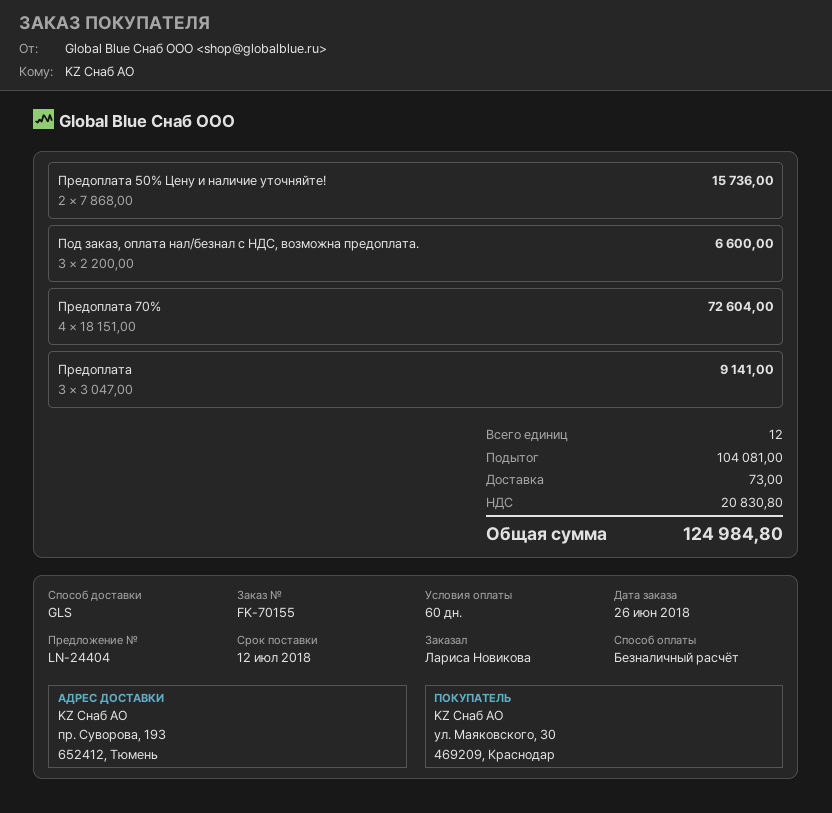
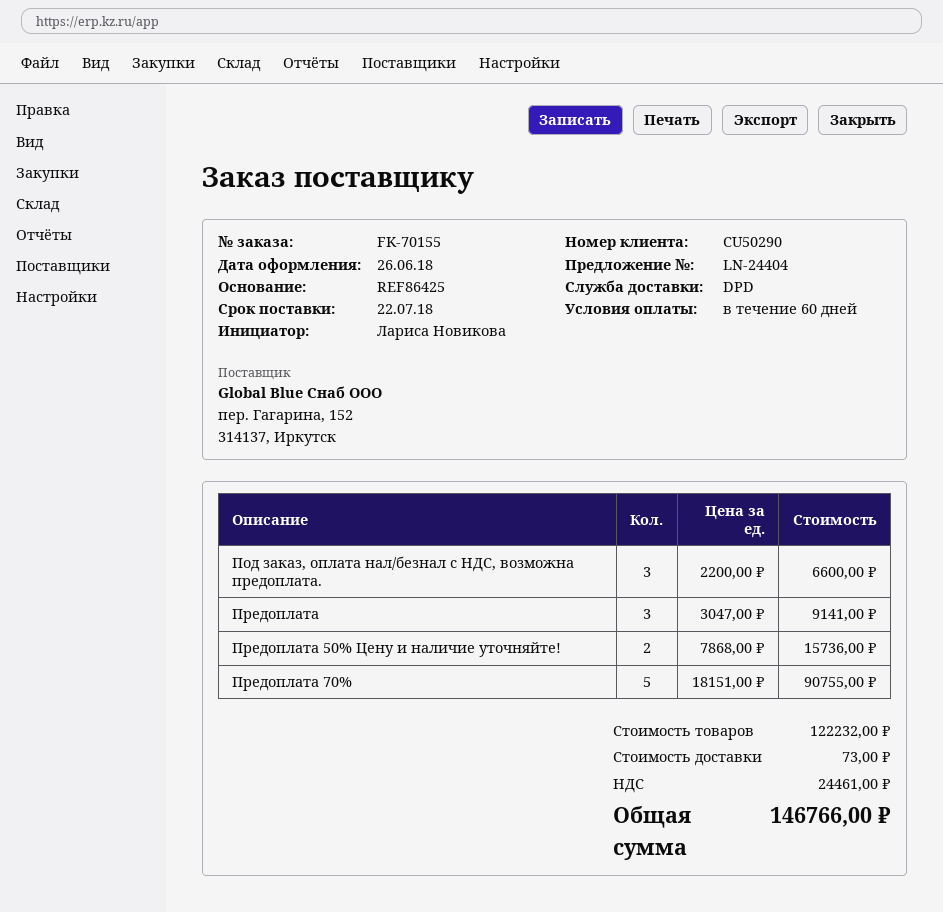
delivery date: 2018-07-12 -> 2018-07-22
shipping method: GLS -> DPD
Предоплата 70%: 4 x 18151.00 = 72604.00 -> 5 x 18151.00 = 90755.00
subtotal: 104081.00 -> 122232.00
tax: 20830.80 -> 24461.00
total: 124984.80 -> 146766.00

